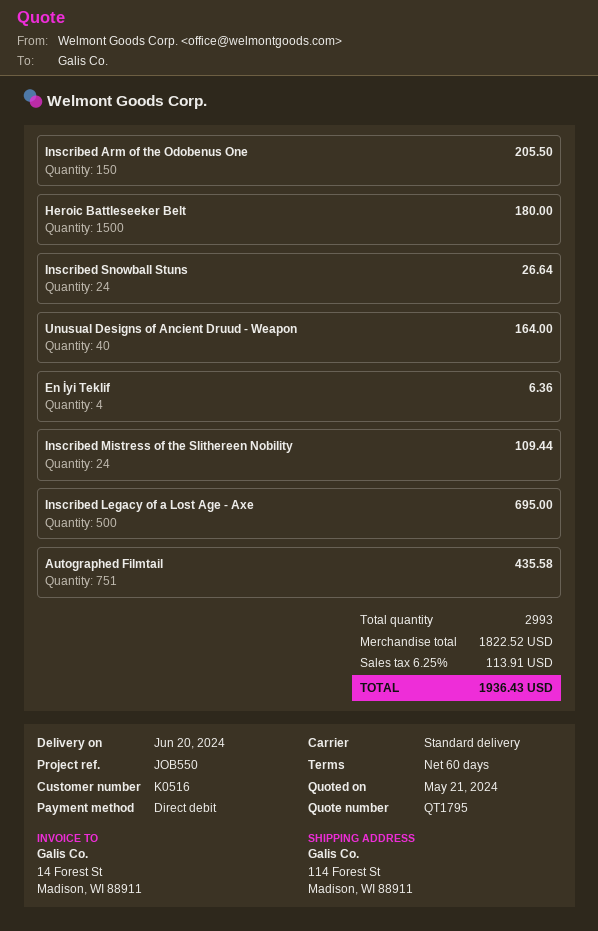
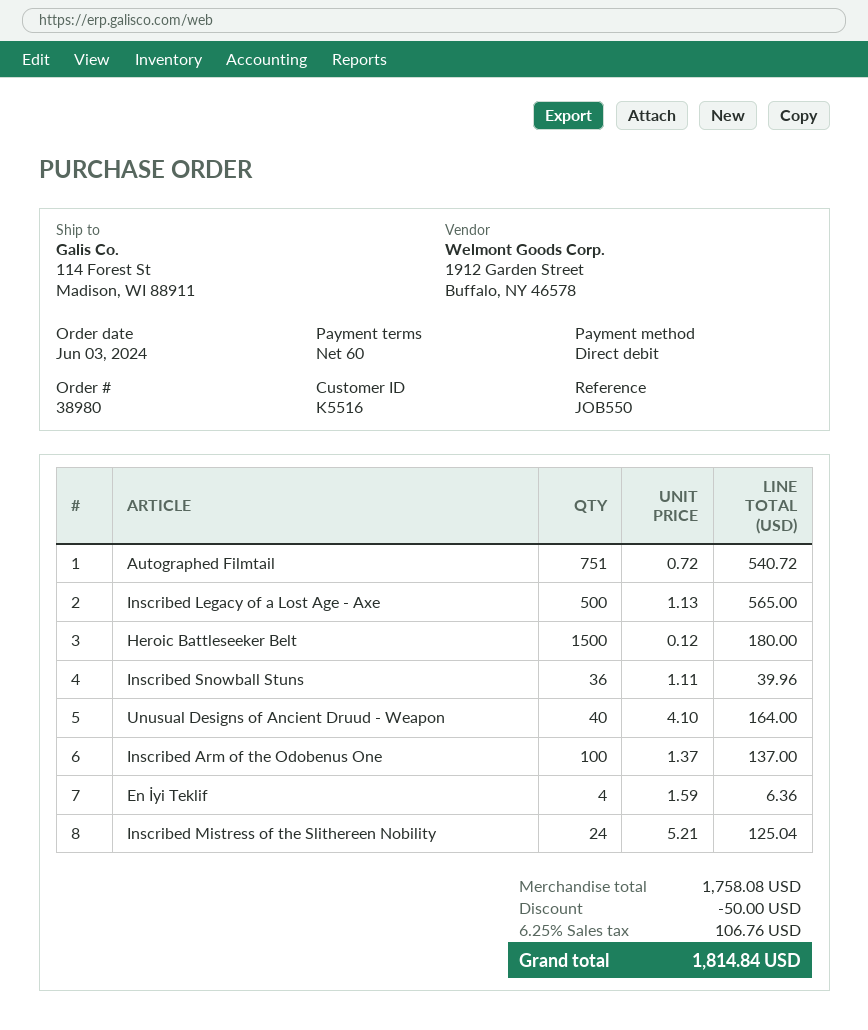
customer number: K0516 -> K5516
Inscribed Arm of the Odobenus One: 150 for 205.50 -> 100 for 137.00
Inscribed Snowball Stuns: 24 for 26.64 -> 36 for 39.96
Inscribed Mistress of the Slithereen Nobility: 24 for 109.44 -> 24 for 125.04
Inscribed Legacy of a Lost Age - Axe: 500 for 695.00 -> 500 for 565.00
Autographed Filmtail: 751 for 435.58 -> 751 for 540.72
subtotal: 1822.52 -> 1758.08
discount: none -> 50.00
tax: 6.25% = 113.91 -> 6.25% = 106.76
total: 1936.43 -> 1814.84

